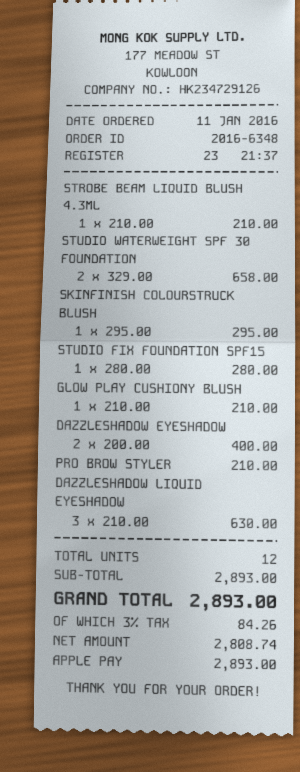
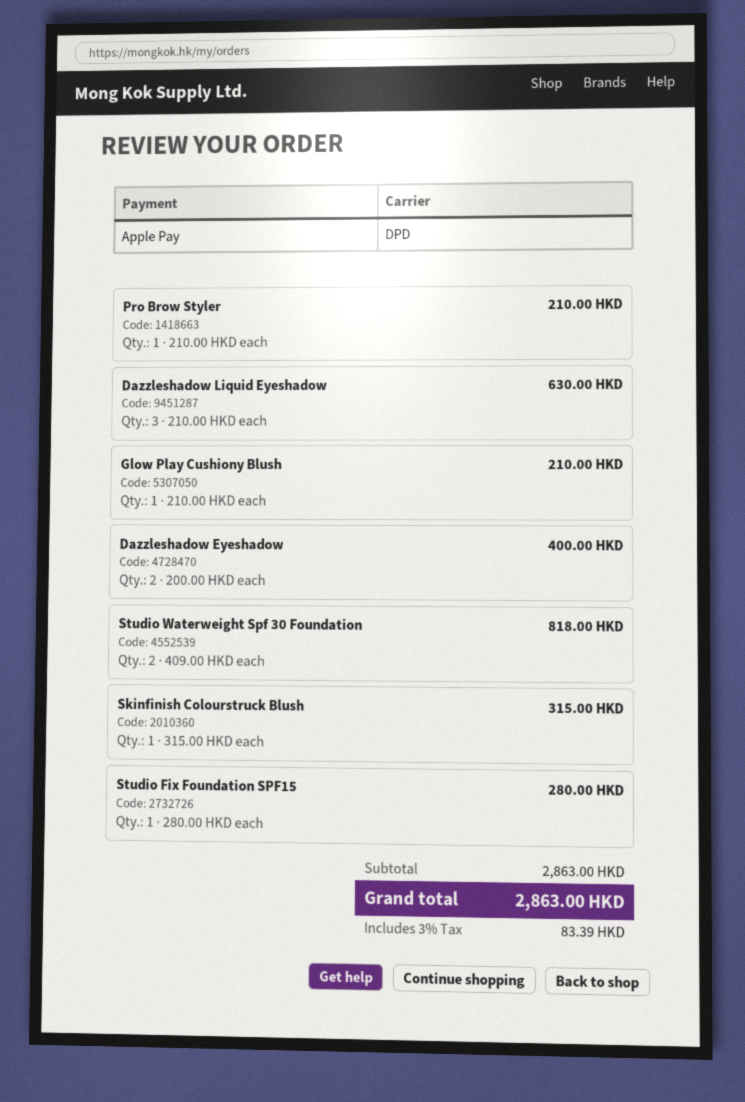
STROBE BEAM LIQUID BLUSH 4.3ML: 1 x 210.00 = 210.00 -> none
STUDIO WATERWEIGHT SPF 30 FOUNDATION: 2 x 329.00 = 658.00 -> 2 x 409.00 = 818.00
SKINFINISH COLOURSTRUCK BLUSH: 1 x 295.00 = 295.00 -> 1 x 315.00 = 315.00
subtotal: 2893.00 -> 2863.00
tax: 3% = 84.26 -> 3% = 83.39
total: 2893.00 -> 2863.00

